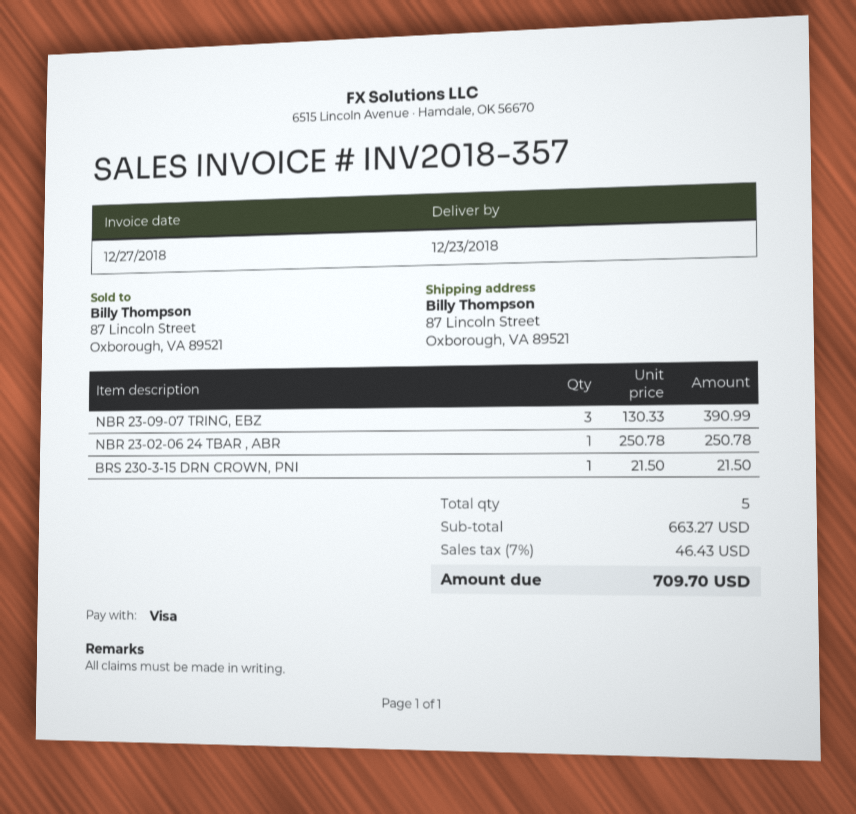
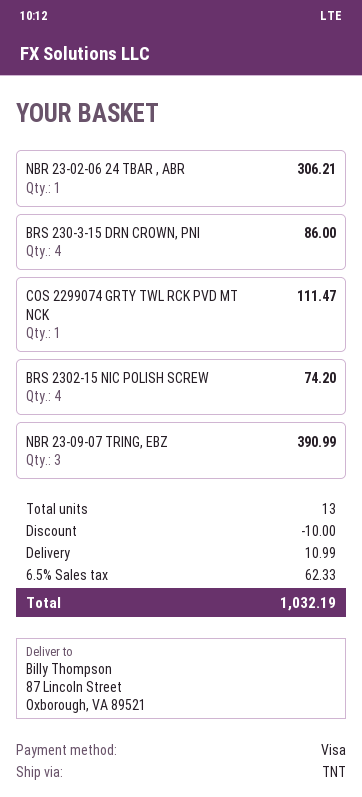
NBR 23-02-06 24 TBAR , ABR: 1 for 250.78 -> 1 for 306.21
BRS 230-3-15 DRN CROWN, PNI: 1 for 21.50 -> 4 for 86.00
COS 2299074 GRTY TWL RCK PVD MT NCK: none -> 1 for 111.47
BRS 2302-15 NIC POLISH SCREW: none -> 4 for 74.20
total quantity: 5 -> 13
discount: none -> 10.00
shipping: none -> 10.99
tax: 7% = 46.43 -> 6.5% = 62.33
total: 709.70 -> 1032.19

